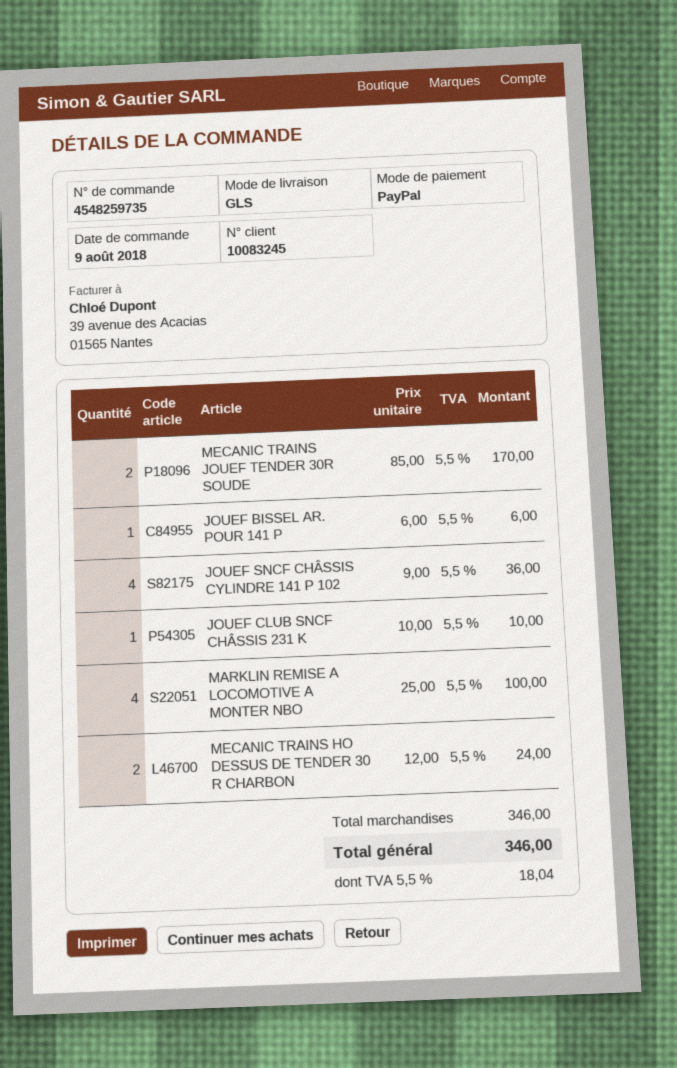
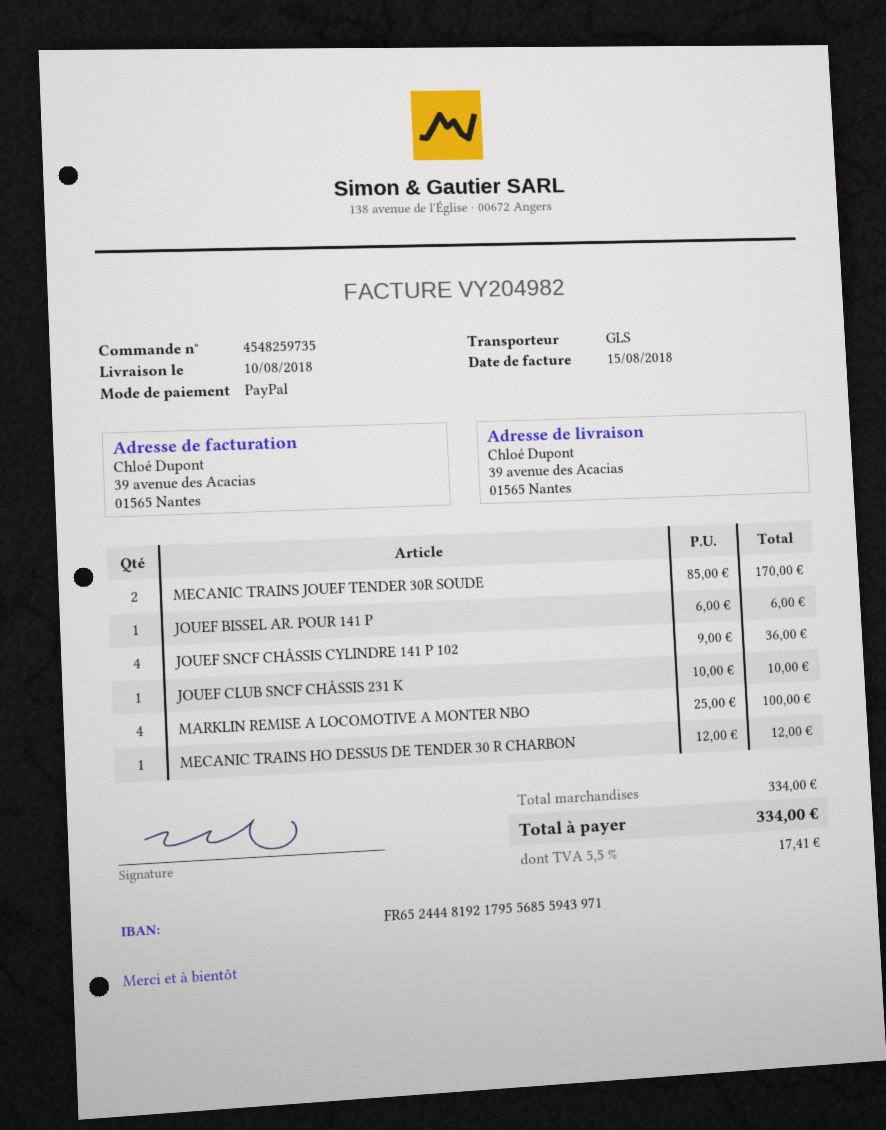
MECANIC TRAINS HO DESSUS DE TENDER 30 R CHARBON: 2 x 12.00 = 24.00 -> 1 x 12.00 = 12.00
subtotal: 346.00 -> 334.00
tax: 5.5% = 18.04 -> 5.5% = 17.41
total: 346.00 -> 334.00

